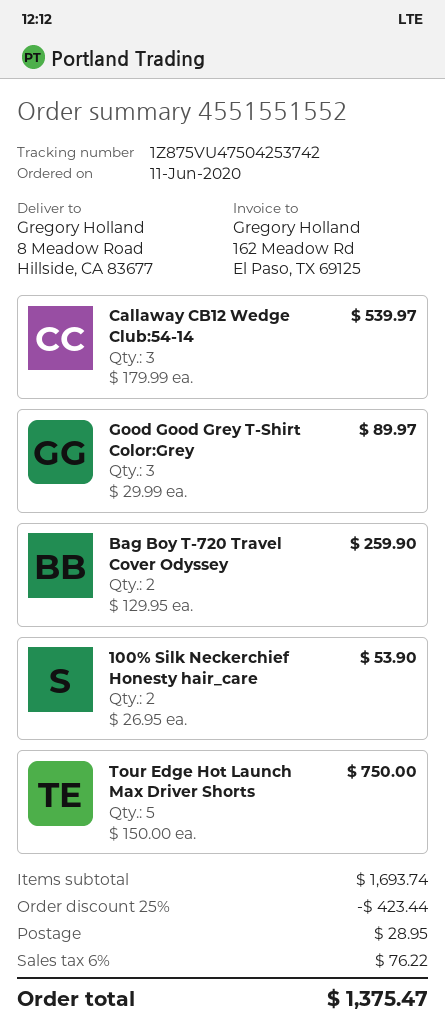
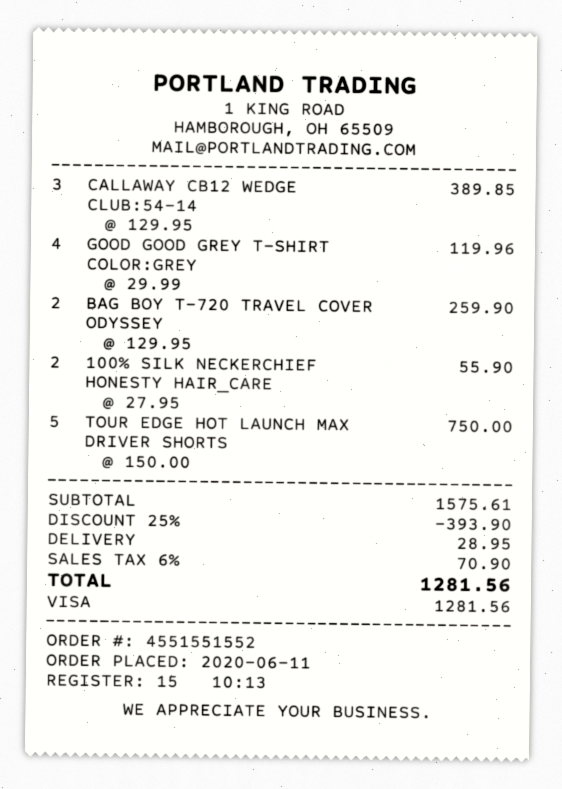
Callaway CB12 Wedge Club:54-14: 3 x 179.99 = 539.97 -> 3 x 129.95 = 389.85
Good Good Grey T-Shirt Color:Grey: 3 x 29.99 = 89.97 -> 4 x 29.99 = 119.96
100% Silk Neckerchief Honesty hair_care: 2 x 26.95 = 53.90 -> 2 x 27.95 = 55.90
subtotal: 1693.74 -> 1575.61
discount: 25% = 423.44 -> 25% = 393.90
tax: 6% = 76.22 -> 6% = 70.90
total: 1375.47 -> 1281.56

